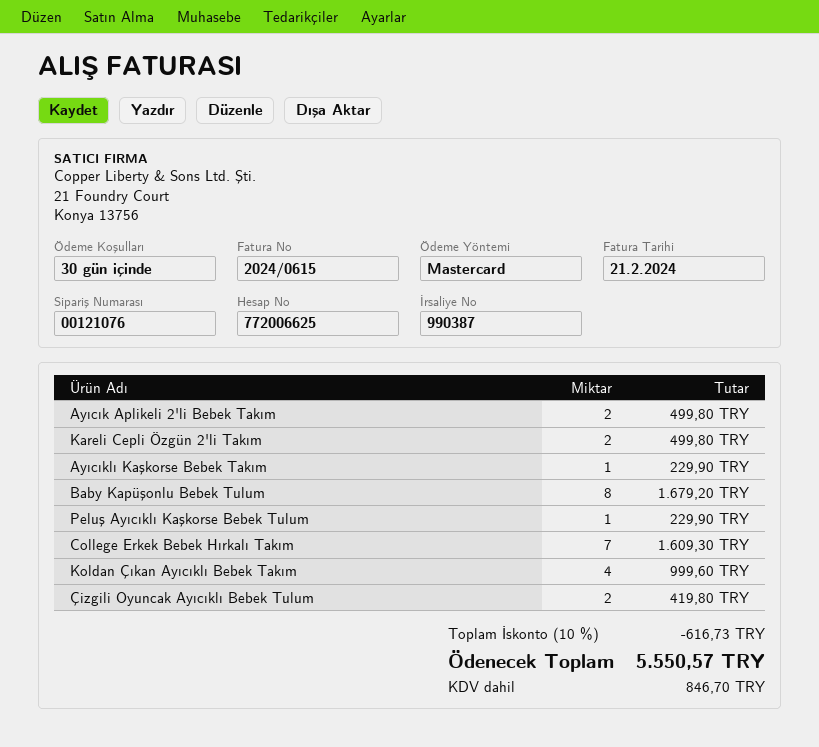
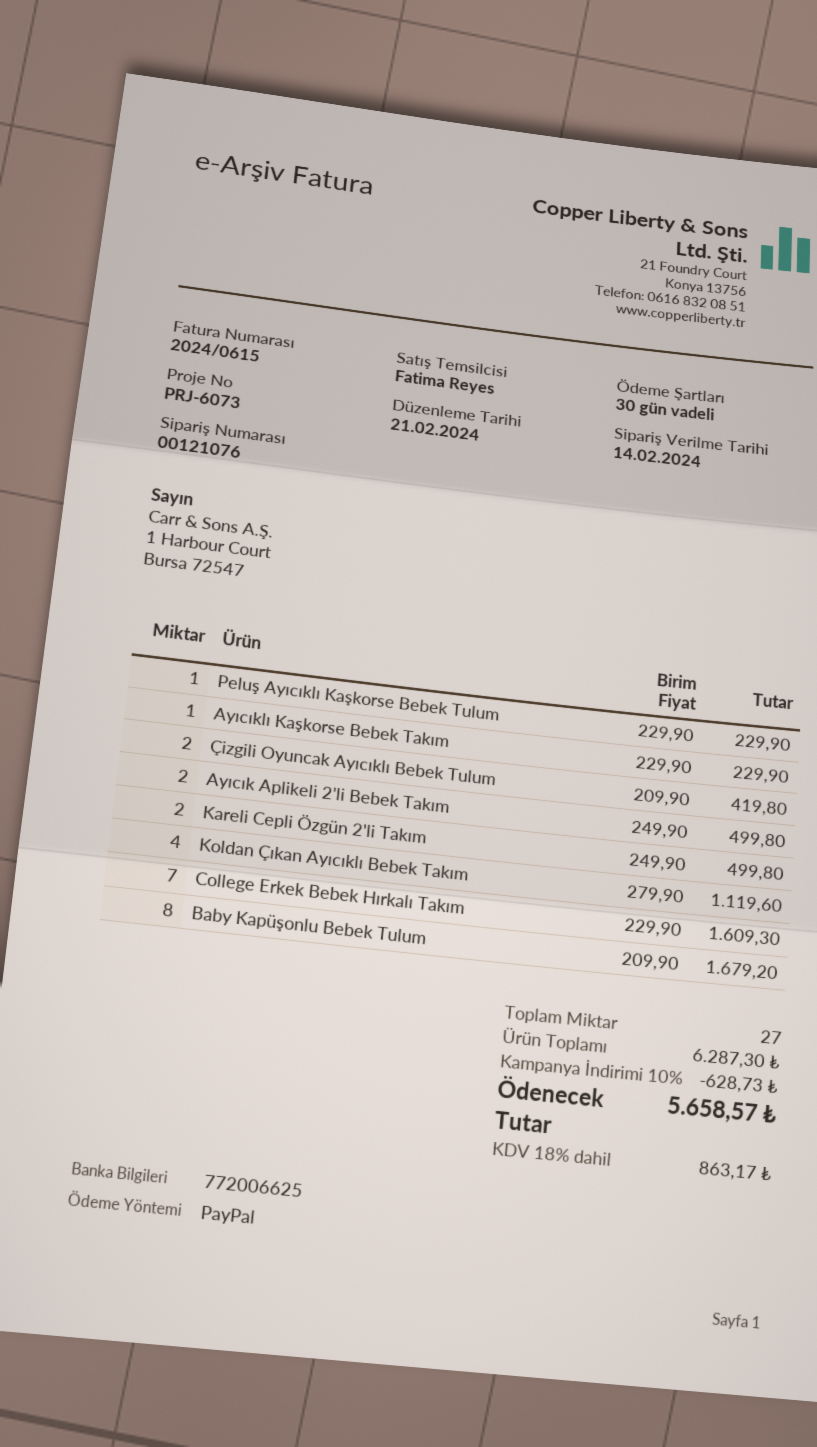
payment method: Mastercard -> PayPal
Koldan Çıkan Ayıcıklı Bebek Takım: 4 for 999.60 -> 4 for 1119.60
discount: 10% = 616.73 -> 10% = 628.73
tax: 846.70 -> 863.17
total: 5550.57 -> 5658.57

